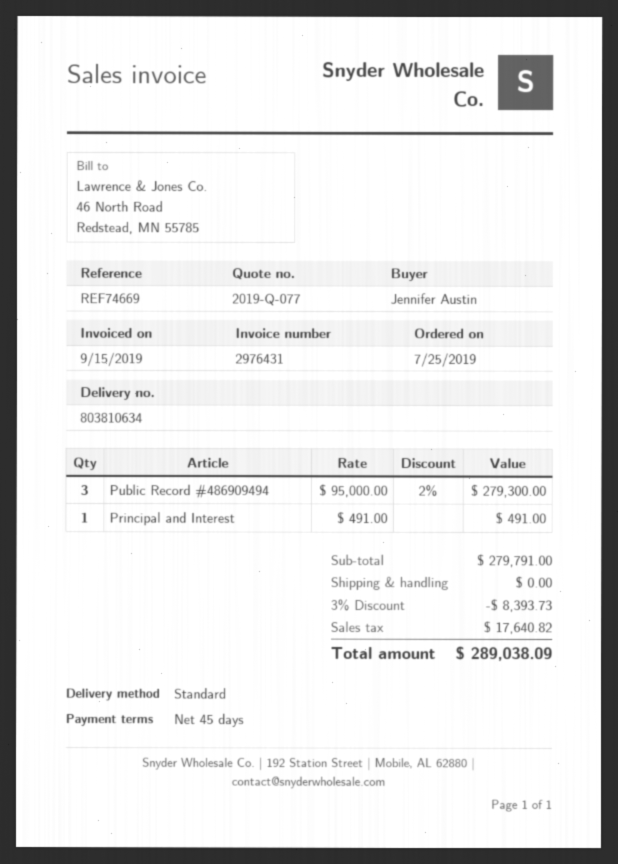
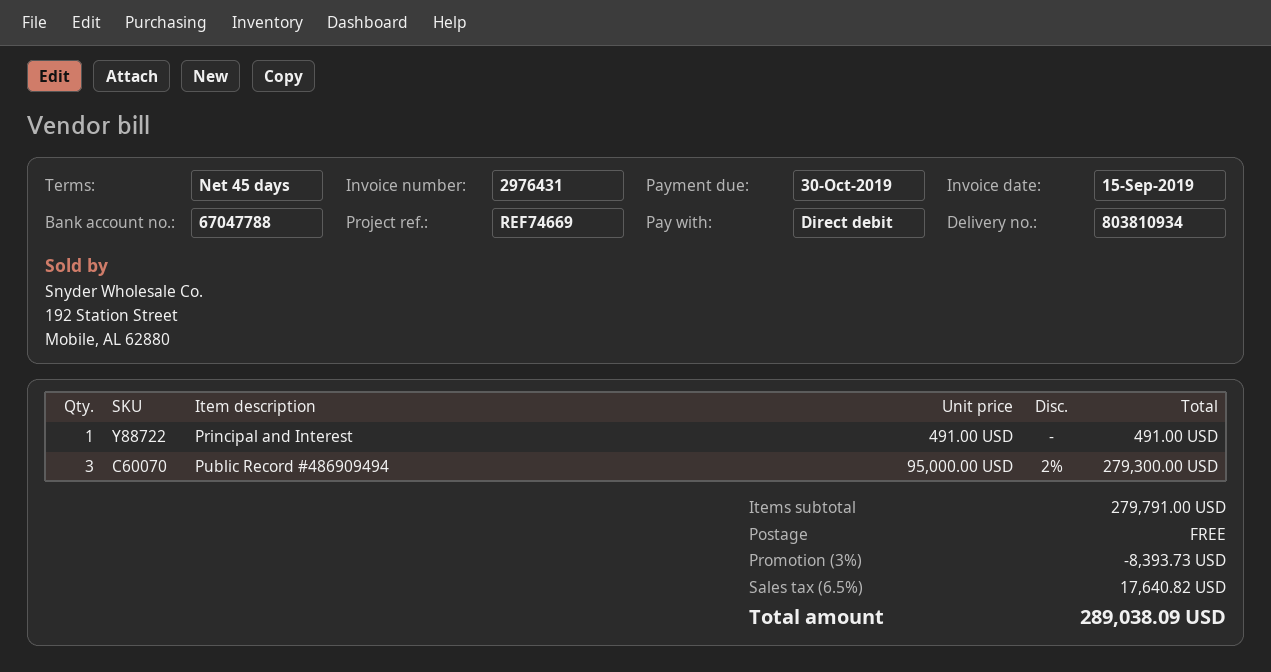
delivery note number: 803810634 -> 803810934

